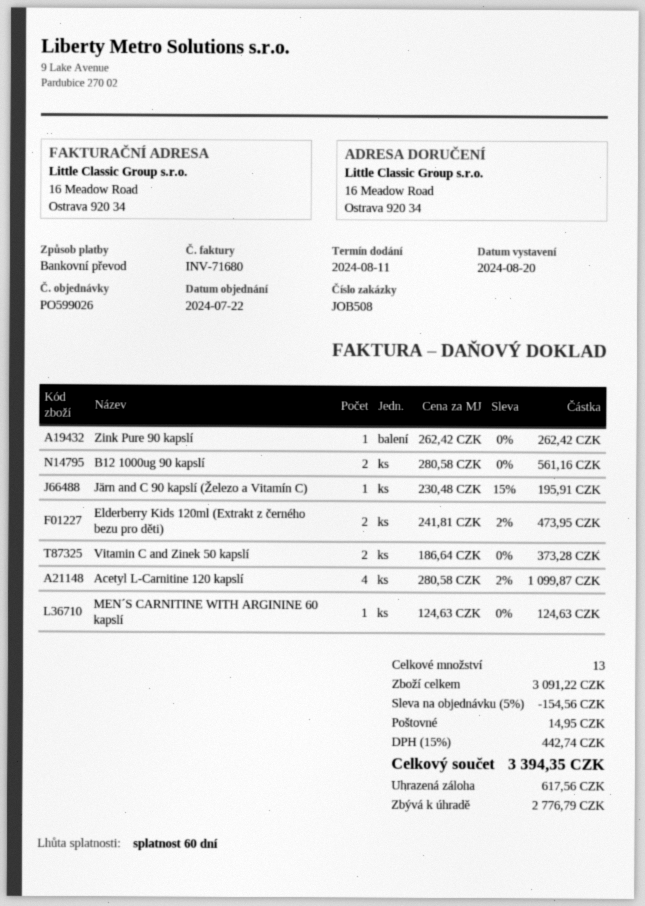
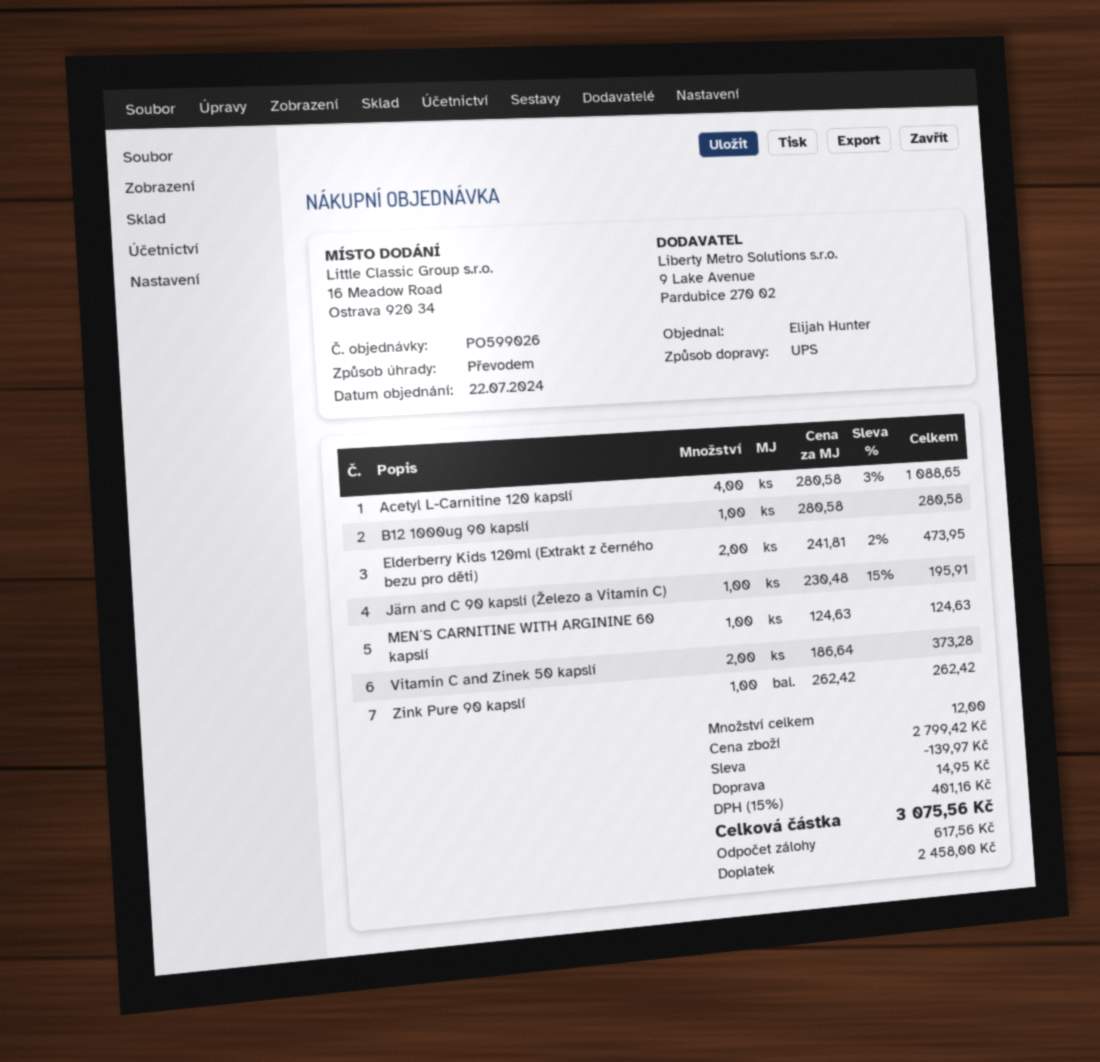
B12 1000ug 90 kapslí: 2 x 280.58 = 561.16 -> 1 x 280.58 = 280.58
Acetyl L-Carnitine 120 kapslí: 4 x 280.58 - 2% = 1099.87 -> 4 x 280.58 - 3% = 1088.65
total quantity: 13 -> 12
subtotal: 3091.22 -> 2799.42
discount: 154.56 -> 139.97
tax: 15% = 442.74 -> 15% = 401.16
total: 3394.35 -> 3075.56
balance: 2776.79 -> 2458.00

